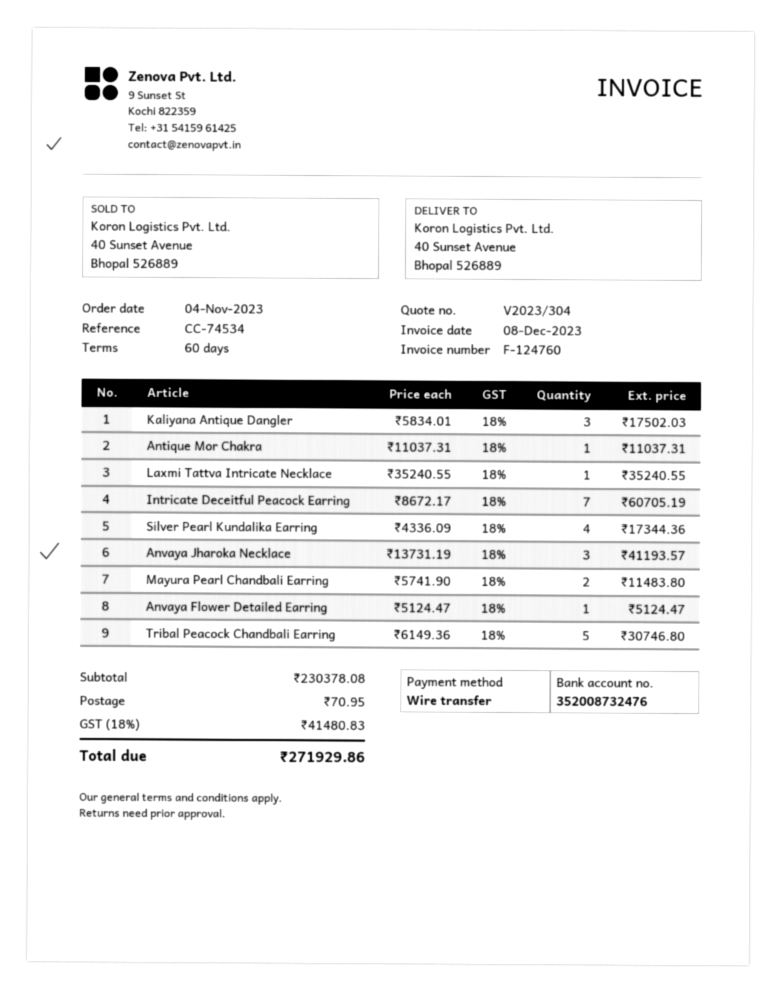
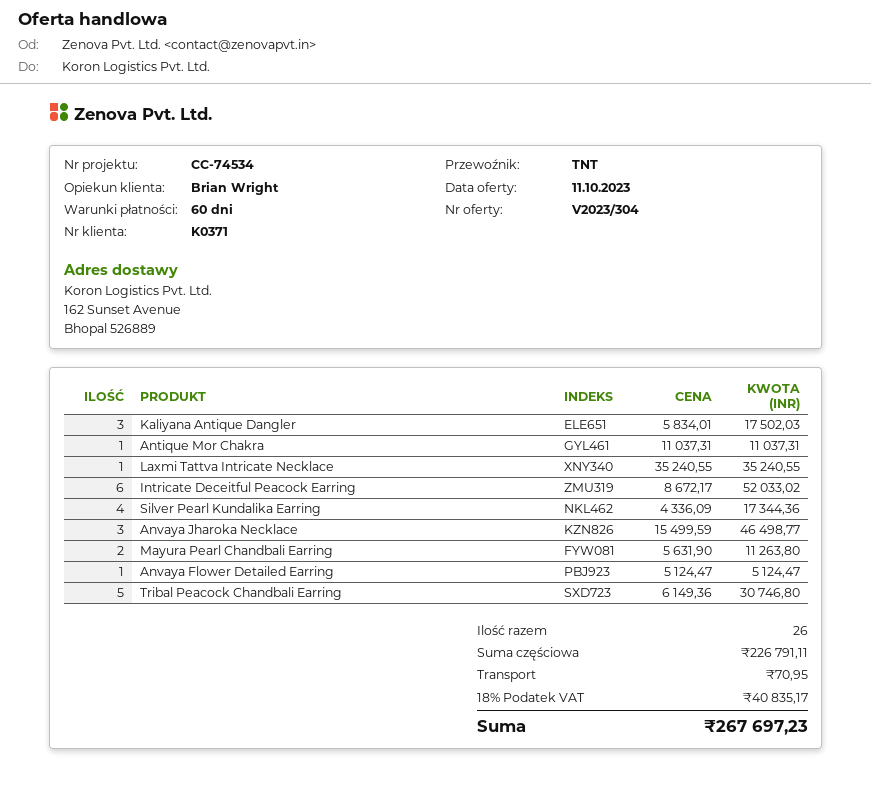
ship to: 40 Sunset Avenue, Bhopal 526889 -> 162 Sunset Avenue, Bhopal 526889
Intricate Deceitful Peacock Earring: 7 x 8672.17 = 60705.19 -> 6 x 8672.17 = 52033.02
Anvaya Jharoka Necklace: 3 x 13731.19 = 41193.57 -> 3 x 15499.59 = 46498.77
Mayura Pearl Chandbali Earring: 2 x 5741.90 = 11483.80 -> 2 x 5631.90 = 11263.80
subtotal: 230378.08 -> 226791.11
tax: 18% = 41480.83 -> 18% = 40835.17
total: 271929.86 -> 267697.23

